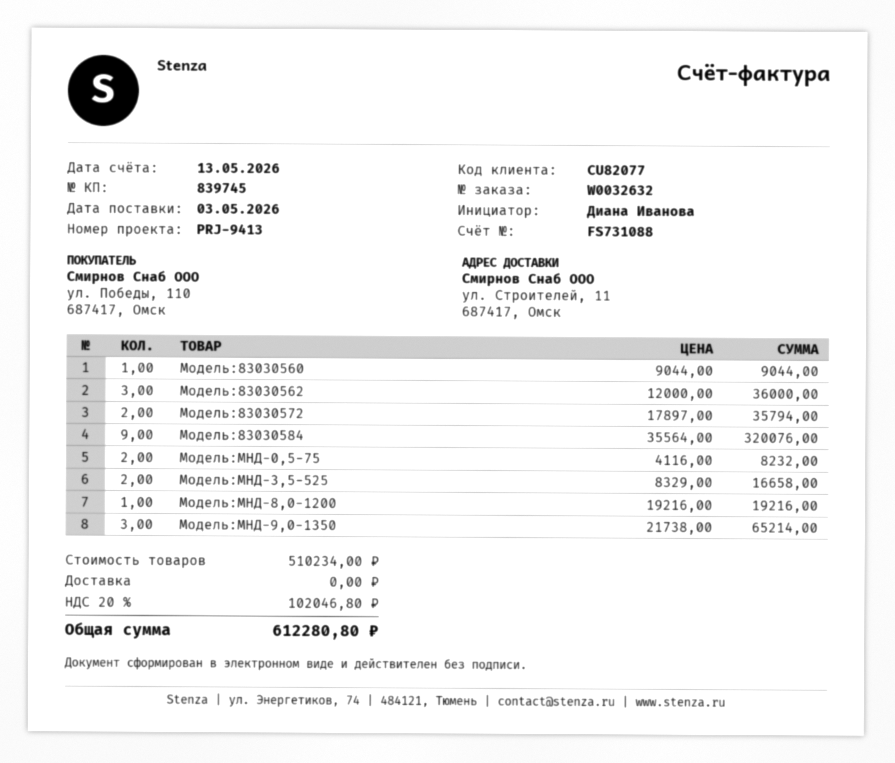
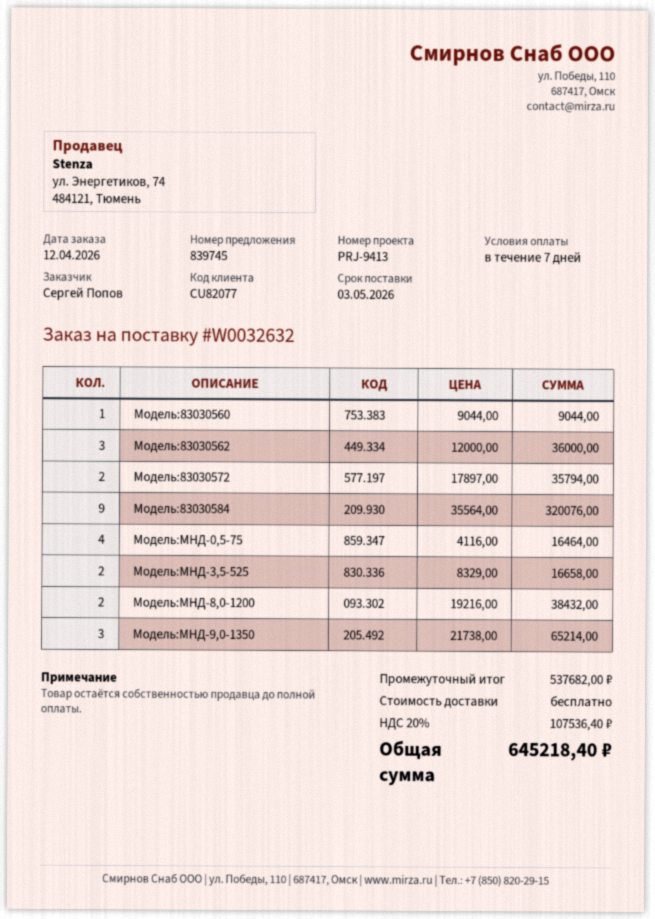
ordered by: Диана Иванова -> Сергей Попов
Модель:МНД-0,5-75: 2 x 4116.00 = 8232.00 -> 4 x 4116.00 = 16464.00
Модель:МНД-8,0-1200: 1 x 19216.00 = 19216.00 -> 2 x 19216.00 = 38432.00
subtotal: 510234.00 -> 537682.00
tax: 20% = 102046.80 -> 20% = 107536.40
total: 612280.80 -> 645218.40

